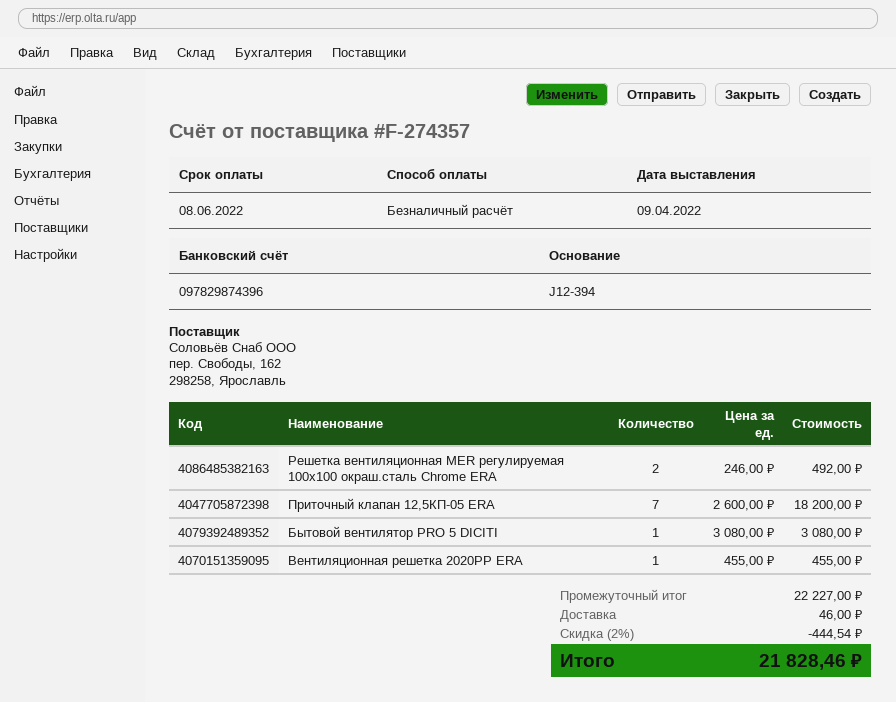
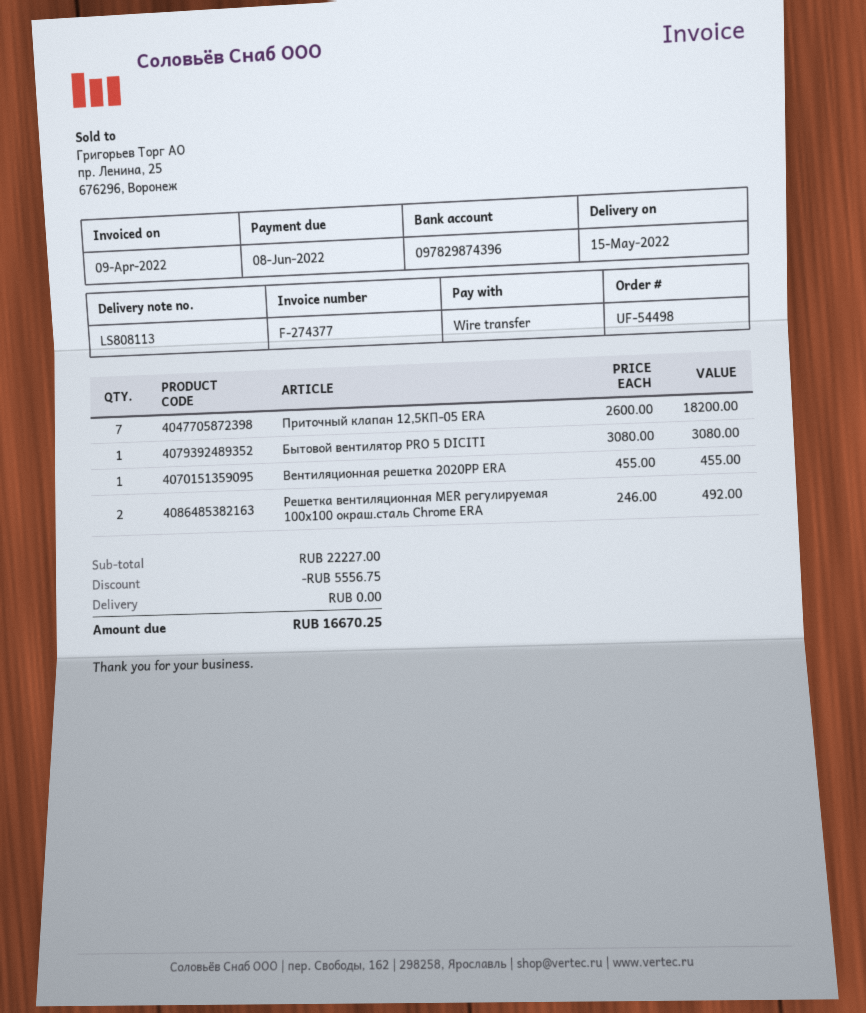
invoice number: F-274357 -> F-274377
discount: 444.54 -> 5556.75
shipping: 46.00 -> 0.00
total: 21828.46 -> 16670.25

